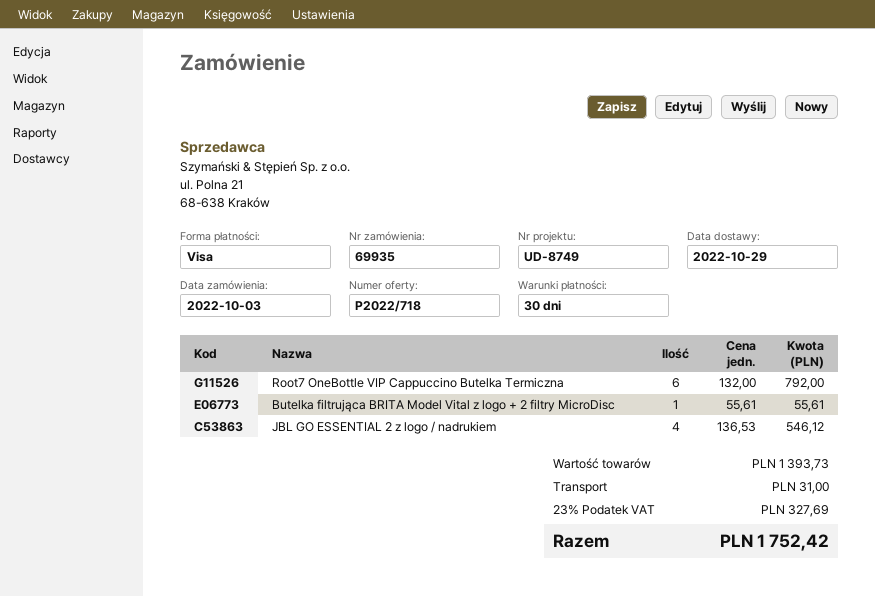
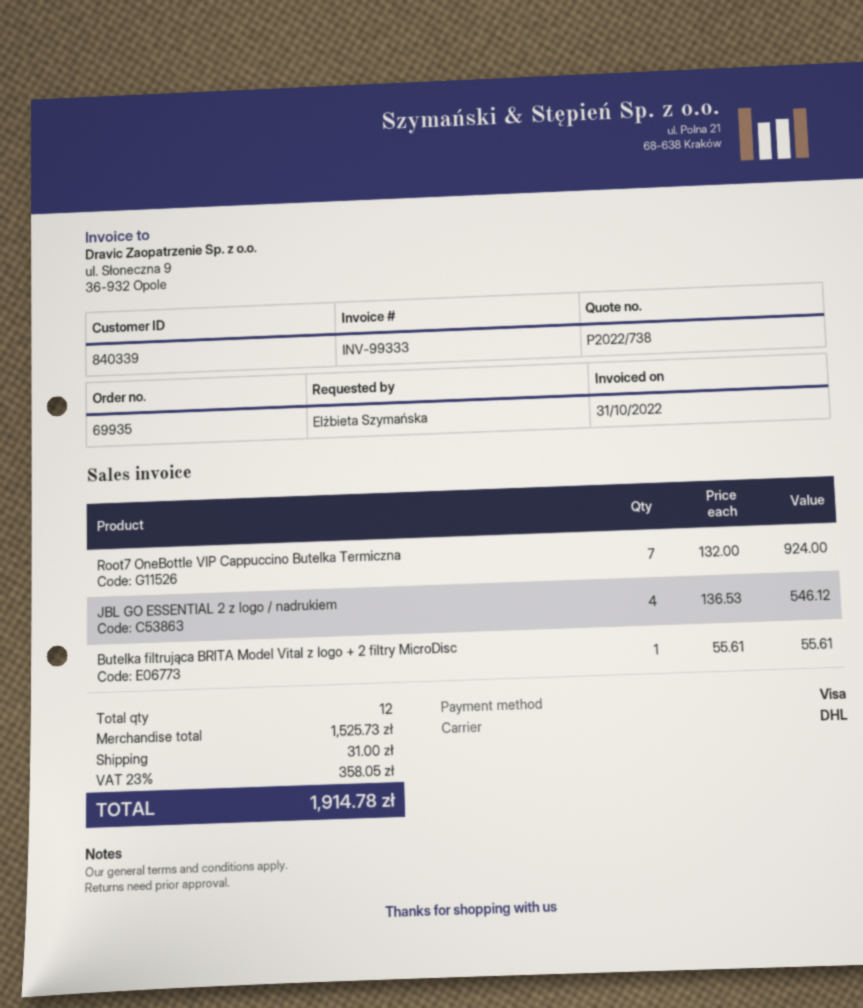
quote number: P2022/718 -> P2022/738
Root7 OneBottle VIP Cappuccino Butelka Termiczna: 6 x 132.00 = 792.00 -> 7 x 132.00 = 924.00
subtotal: 1393.73 -> 1525.73
tax: 23% = 327.69 -> 23% = 358.05
total: 1752.42 -> 1914.78

